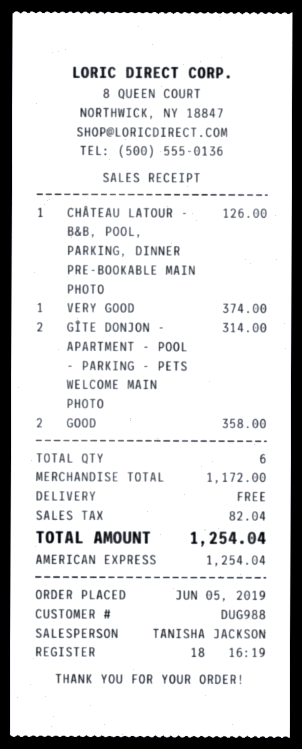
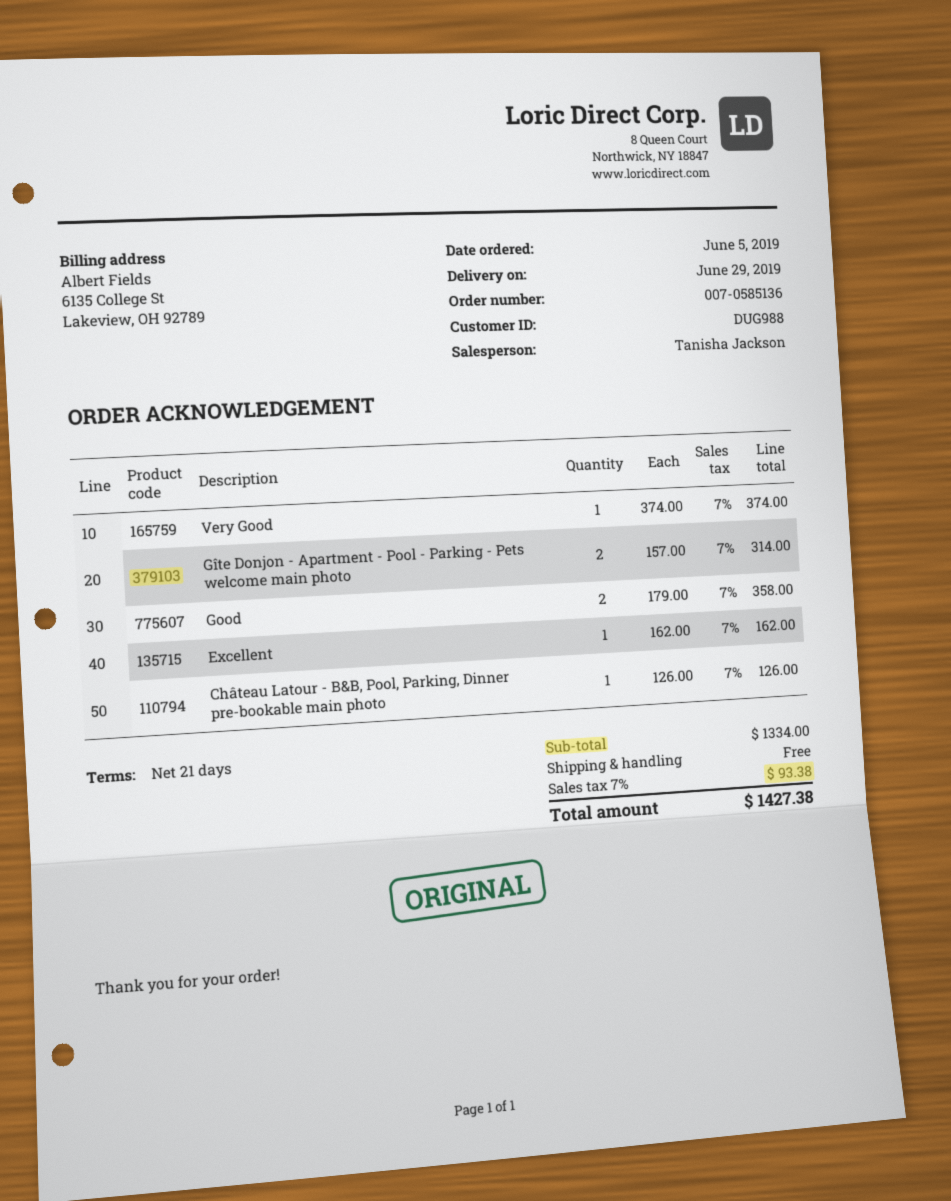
Excellent: none -> 1 for 162.00
subtotal: 1172.00 -> 1334.00
tax: 82.04 -> 93.38
total: 1254.04 -> 1427.38

